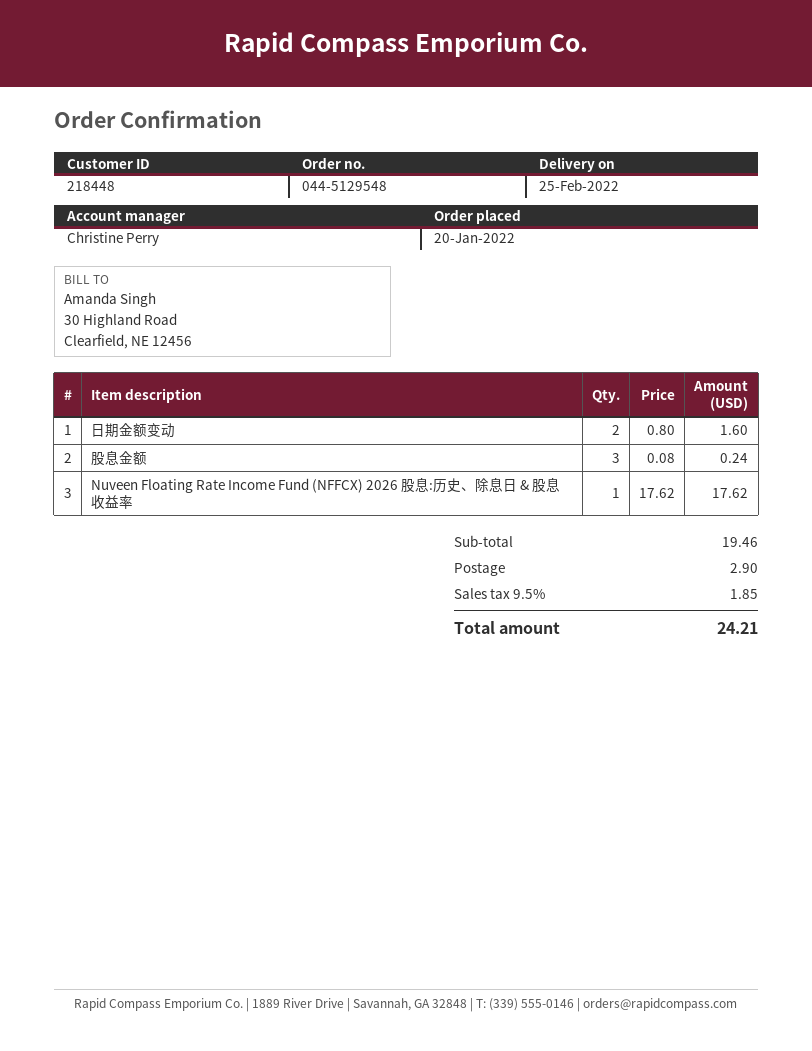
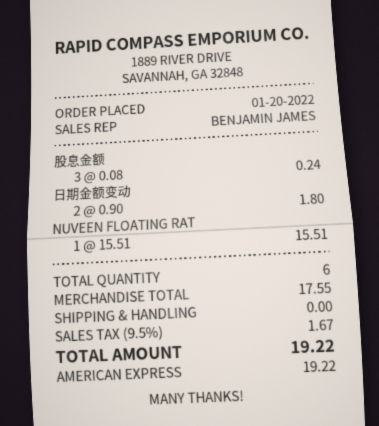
sales rep: Christine Perry -> BENJAMIN JAMES
日期金额变动: 2 x 0.80 = 1.60 -> 2 x 0.90 = 1.80
Nuveen Floating Rate Income Fund (NFFCX) 2026 股息:历史、除息日 & 股息收益率: 1 x 17.62 = 17.62 -> 1 x 15.51 = 15.51
subtotal: 19.46 -> 17.55
shipping: 2.90 -> 0.00
tax: 9.5% = 1.85 -> 9.5% = 1.67
total: 24.21 -> 19.22

